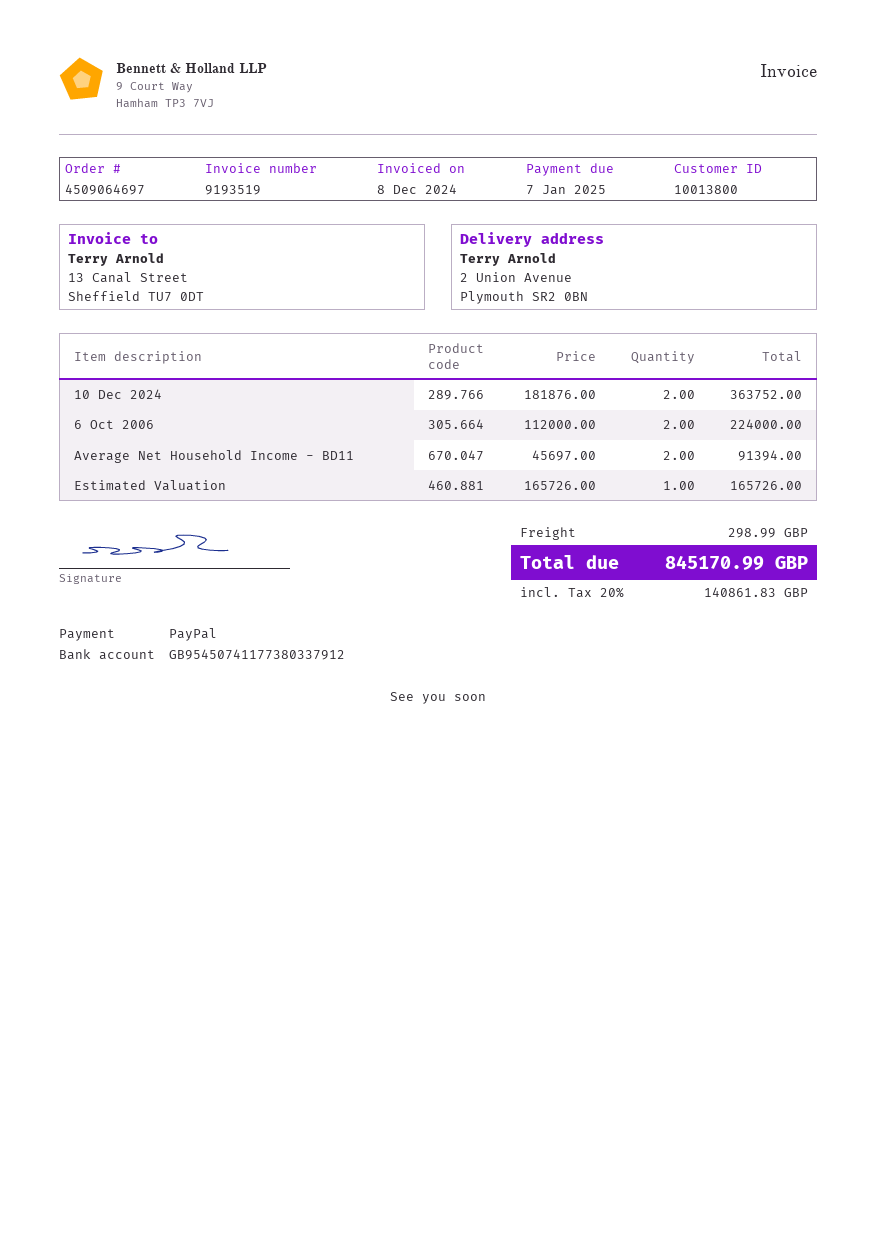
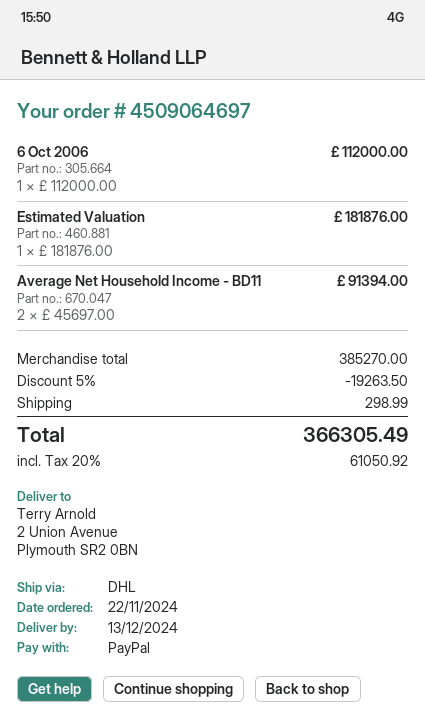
10 Dec 2024: 2 x 181876.00 = 363752.00 -> none
6 Oct 2006: 2 x 112000.00 = 224000.00 -> 1 x 112000.00 = 112000.00
Estimated Valuation: 1 x 165726.00 = 165726.00 -> 1 x 181876.00 = 181876.00
discount: none -> 5% = 19263.50
tax: 20% = 140861.83 -> 20% = 61050.92
total: 845170.99 -> 366305.49

